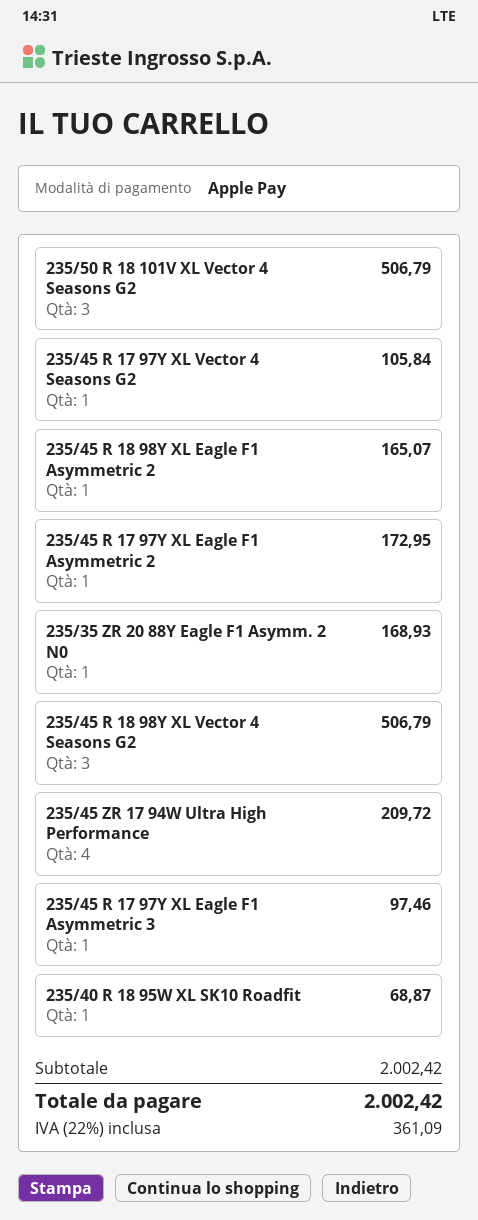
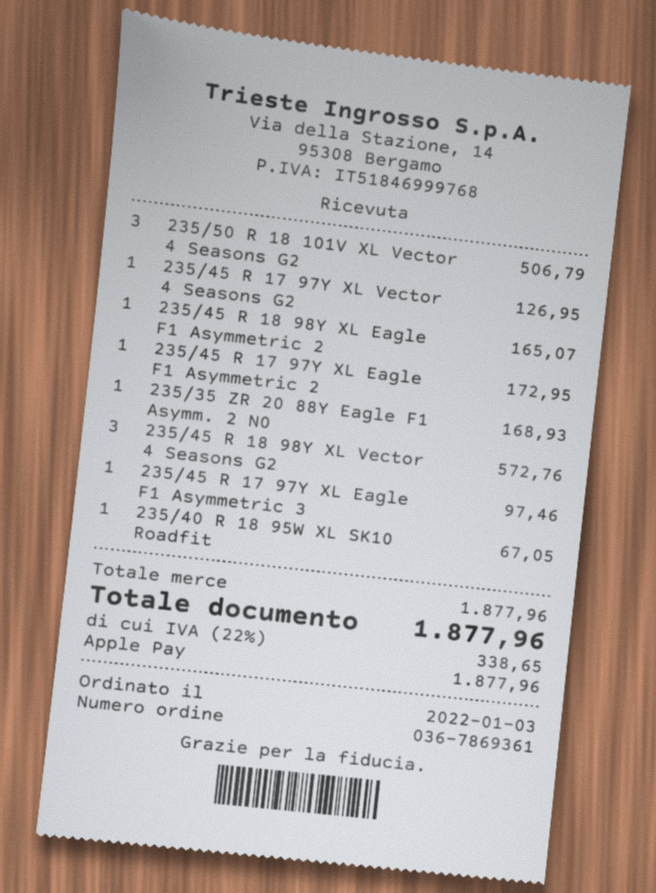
235/45 R 17 97Y XL Vector 4 Seasons G2: 1 for 105.84 -> 1 for 126.95
235/45 R 18 98Y XL Vector 4 Seasons G2: 3 for 506.79 -> 3 for 572.76
235/45 ZR 17 94W Ultra High Performance: 4 for 209.72 -> none
235/40 R 18 95W XL SK10 Roadfit: 1 for 68.87 -> 1 for 67.05
subtotal: 2002.42 -> 1877.96
tax: 22% = 361.09 -> 22% = 338.65
total: 2002.42 -> 1877.96

